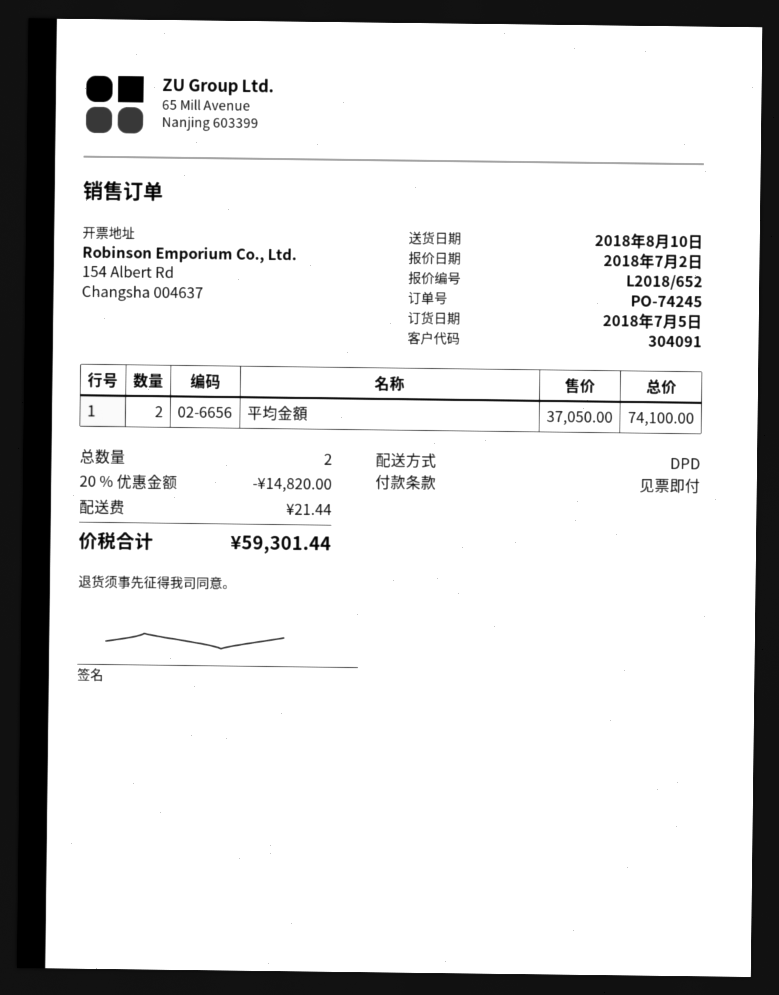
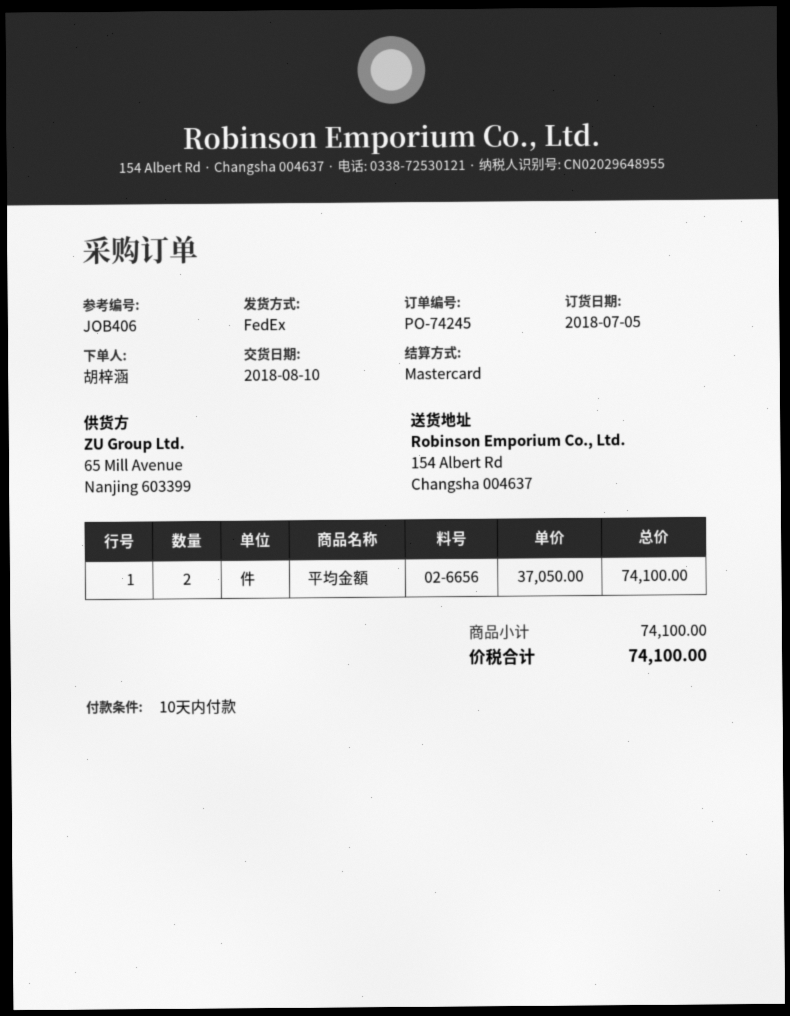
payment terms: on receipt -> 10 days
shipping method: DPD -> FedEx
discount: 20% = 14820.00 -> none
shipping: 21.44 -> none
total: 59301.44 -> 74100.00

